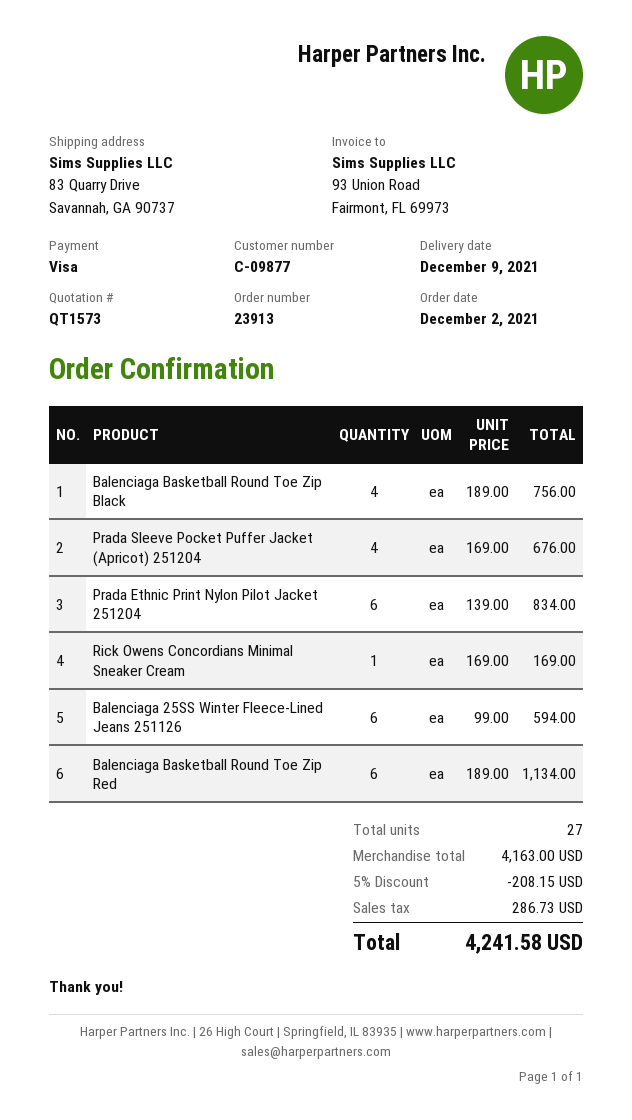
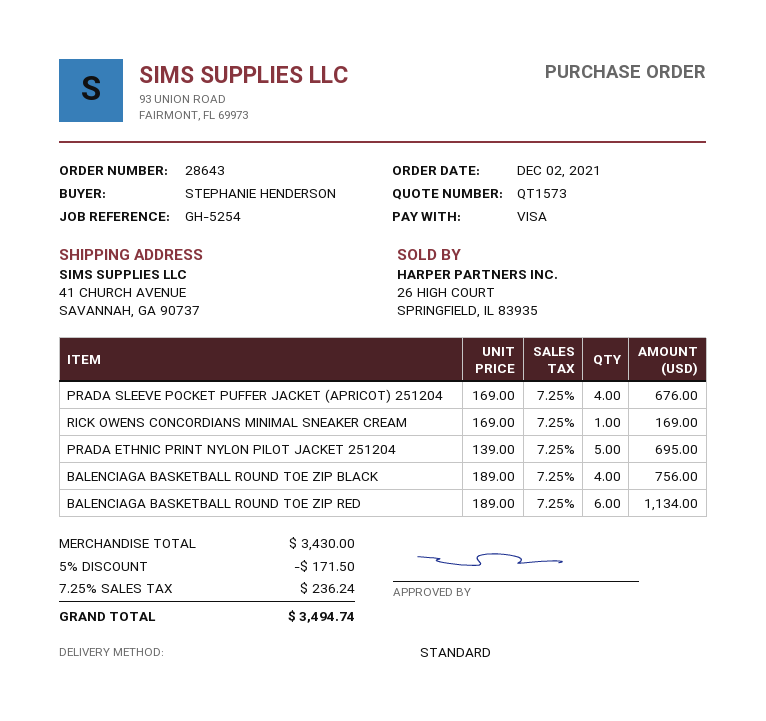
order number: 23913 -> 28643
ship to: 83 Quarry Drive, Savannah, GA 90737 -> 41 CHURCH AVENUE, SAVANNAH, GA 90737
Prada Ethnic Print Nylon Pilot Jacket 251204: 6 x 139.00 = 834.00 -> 5 x 139.00 = 695.00
Balenciaga 25SS Winter Fleece-Lined Jeans 251126: 6 x 99.00 = 594.00 -> none
subtotal: 4163.00 -> 3430.00
discount: 5% = 208.15 -> 5% = 171.50
tax: 286.73 -> 236.24
total: 4241.58 -> 3494.74

